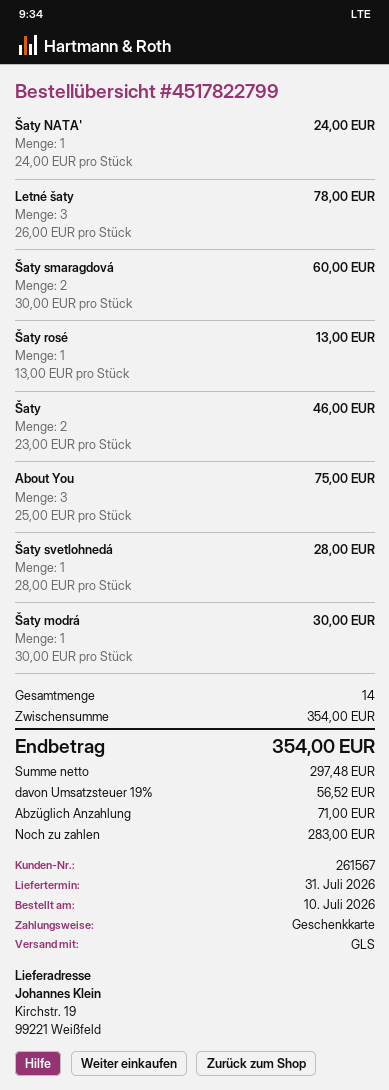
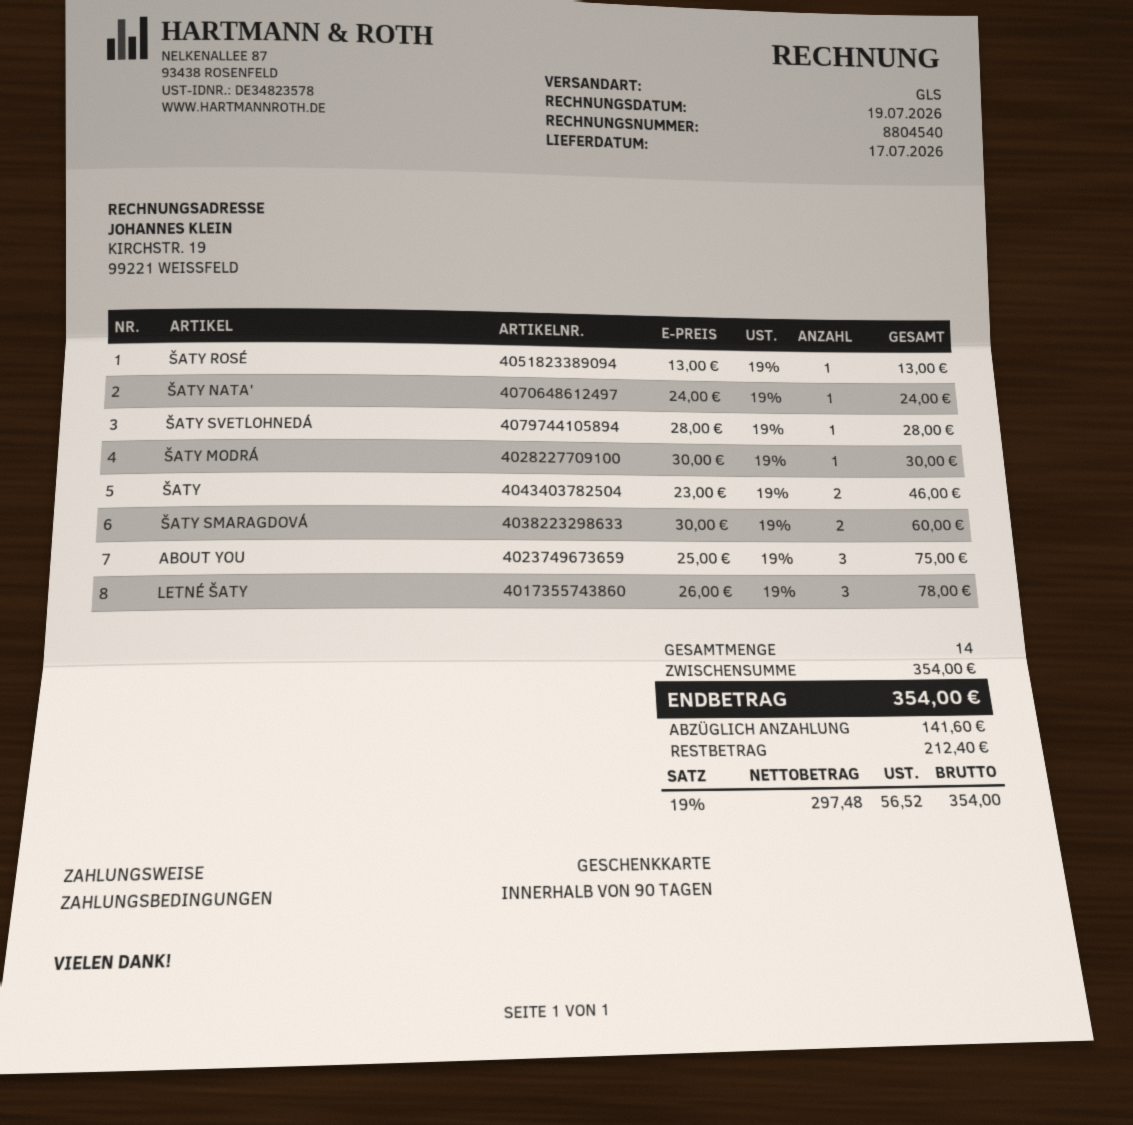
delivery date: 2026-07-31 -> 2026-07-17
deposit: 71.00 -> 141.60
balance: 283.00 -> 212.40

